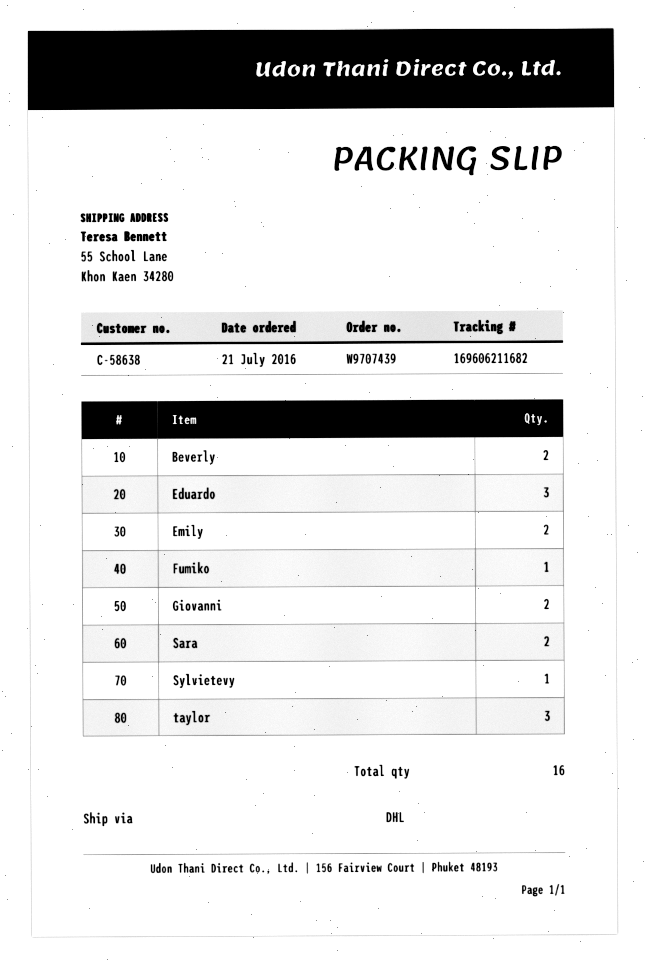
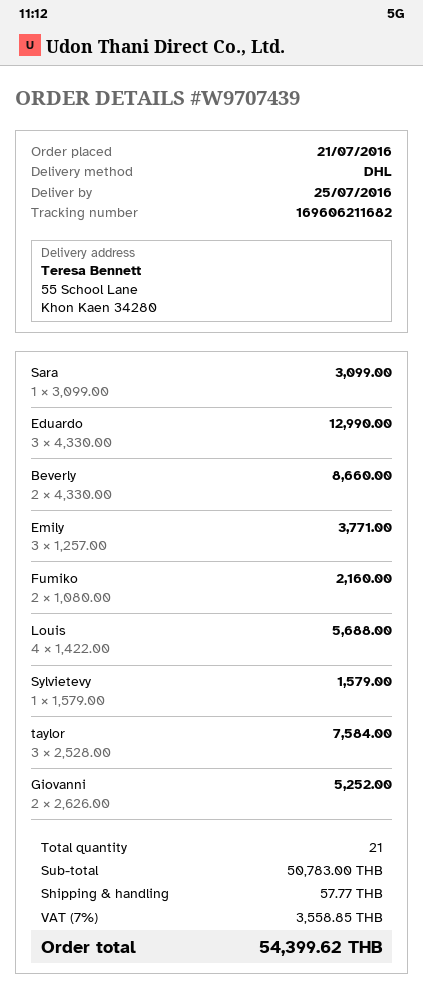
Emily: 2 -> 3
Fumiko: 1 -> 2
Sara: 2 -> 1
Louis: none -> 4
total quantity: 16 -> 21

